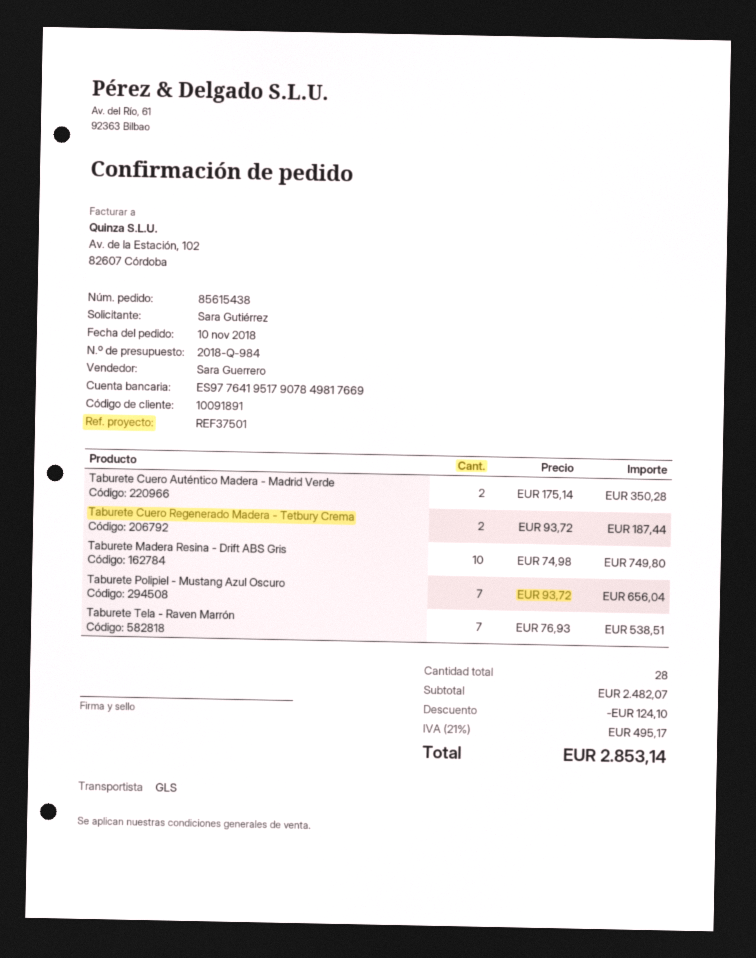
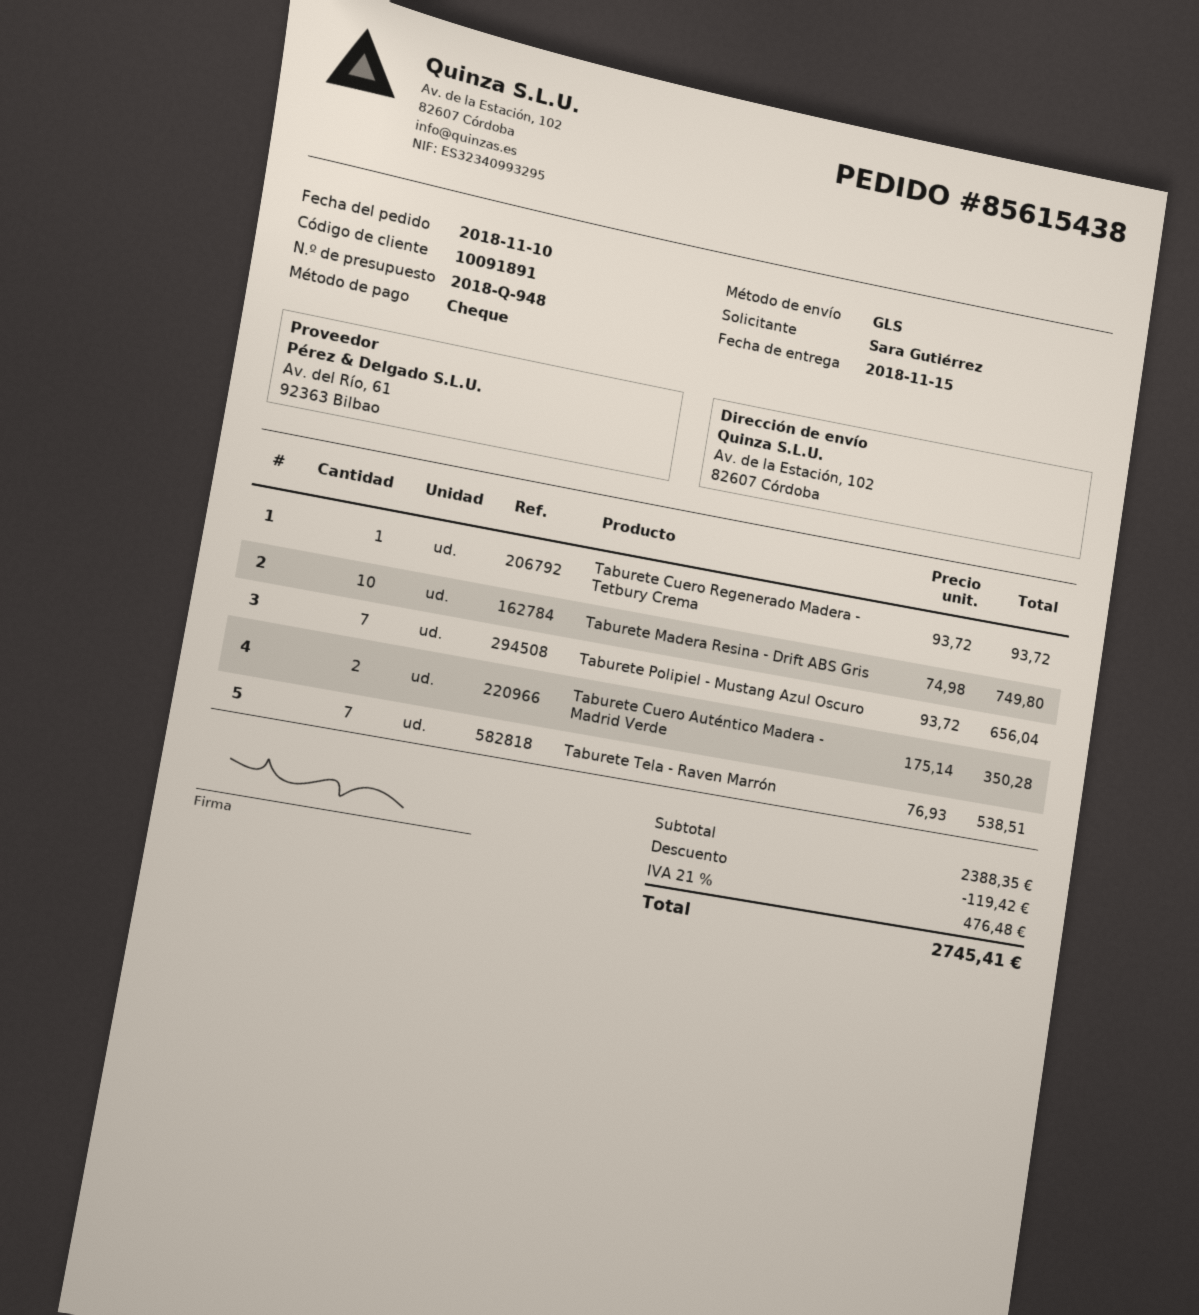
quote number: 2018-Q-984 -> 2018-Q-948
Taburete Cuero Regenerado Madera - Tetbury Crema: 2 x 93.72 = 187.44 -> 1 x 93.72 = 93.72
subtotal: 2482.07 -> 2388.35
discount: 124.10 -> 119.42
tax: 21% = 495.17 -> 21% = 476.48
total: 2853.14 -> 2745.41

